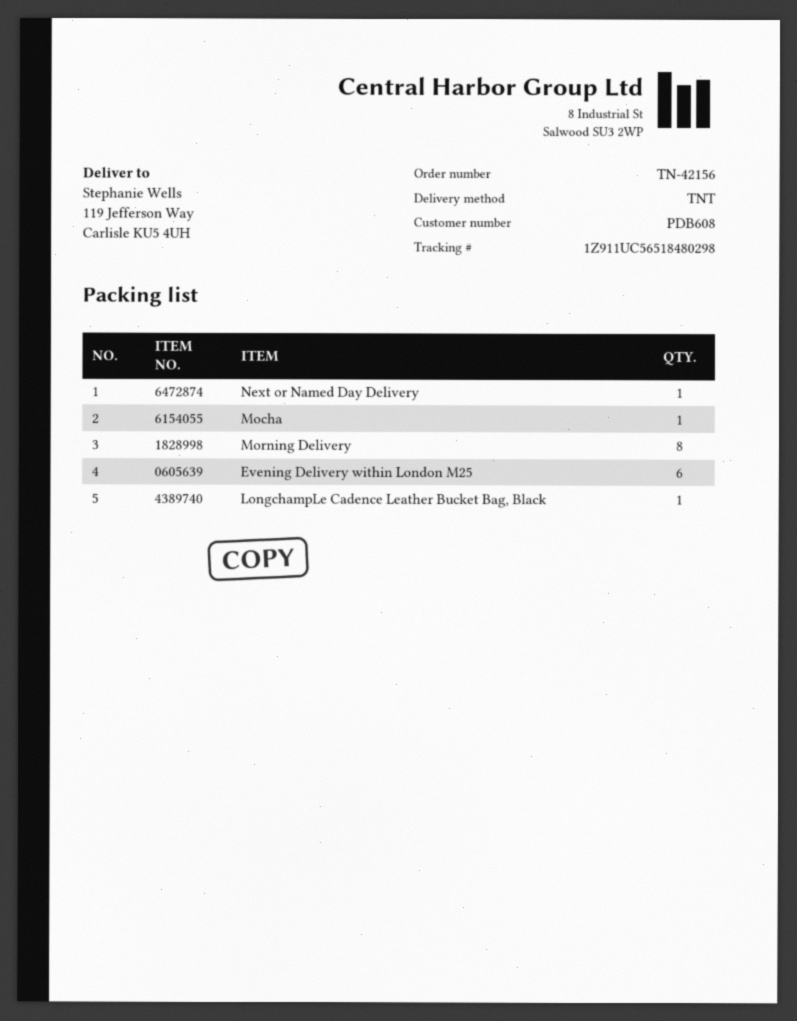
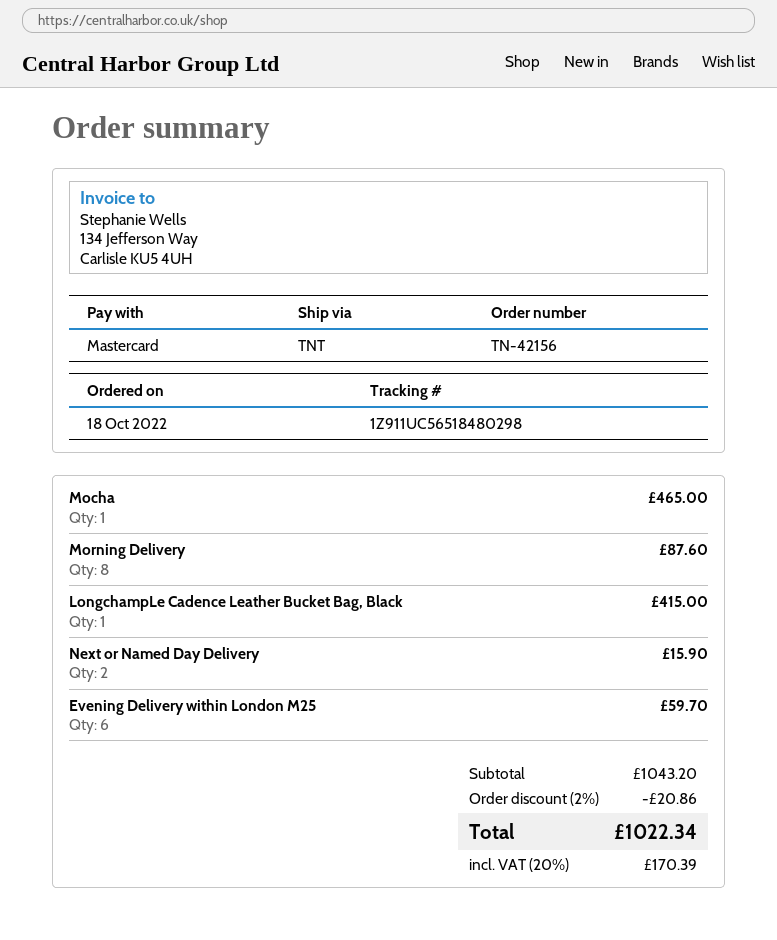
Next or Named Day Delivery: 1 -> 2

